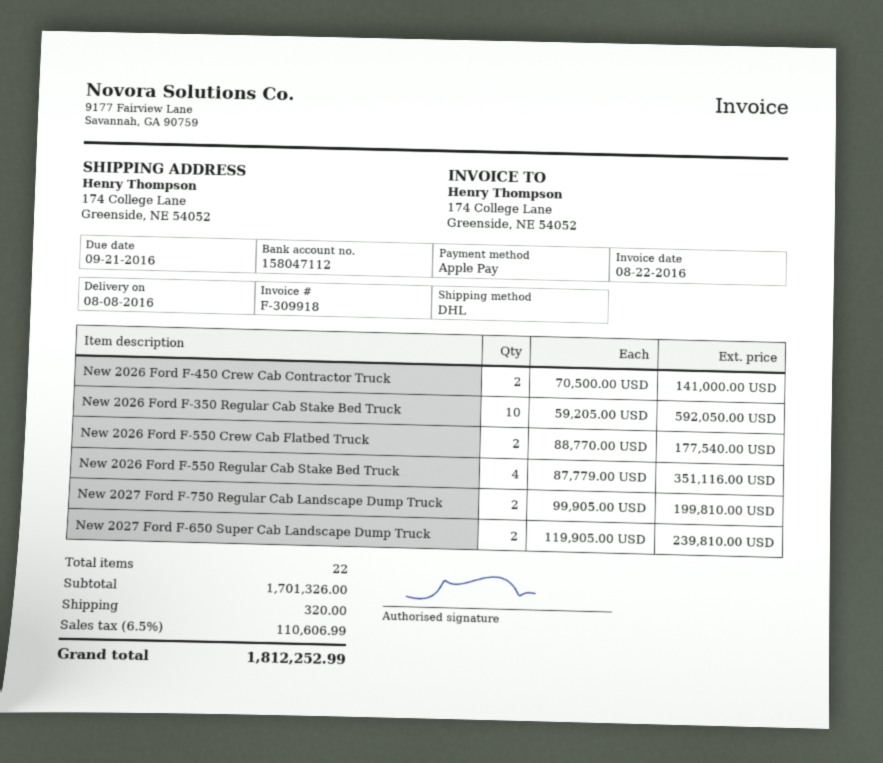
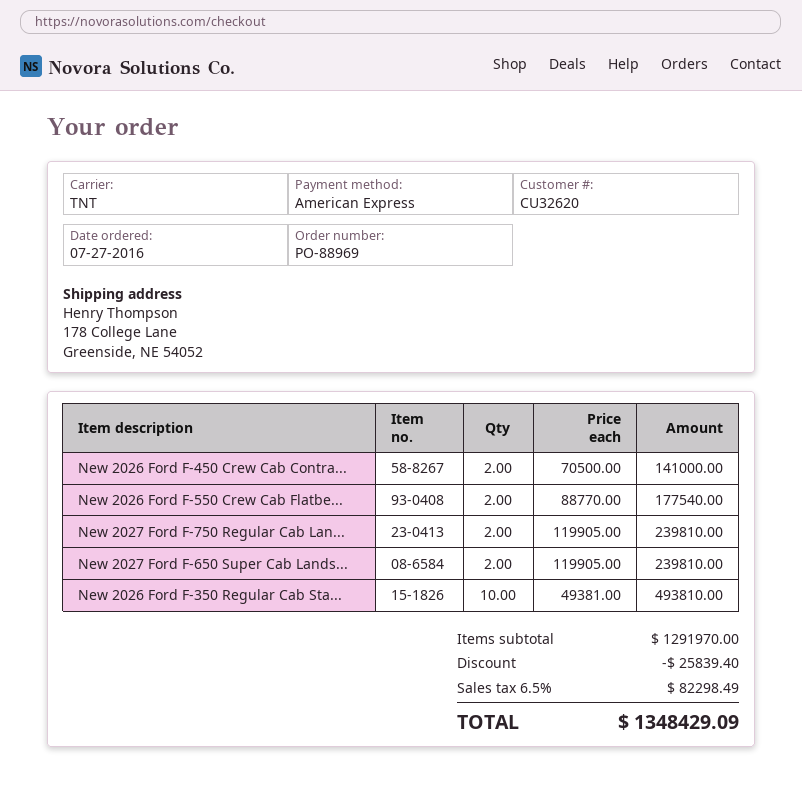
payment method: Apple Pay -> American Express
shipping method: DHL -> TNT
ship to: 174 College Lane, Greenside, NE 54052 -> 178 College Lane, Greenside, NE 54052
New 2026 Ford F-350 Regular Cab Stake Bed Truck: 10 x 59205.00 = 592050.00 -> 10 x 49381.00 = 493810.00
New 2026 Ford F-550 Regular Cab Stake Bed Truck: 4 x 87779.00 = 351116.00 -> none
New 2027 Ford F-750 Regular Cab Landscape Dump Truck: 2 x 99905.00 = 199810.00 -> 2 x 119905.00 = 239810.00
subtotal: 1701326.00 -> 1291970.00
discount: none -> 25839.40
shipping: 320.00 -> none
tax: 6.5% = 110606.99 -> 6.5% = 82298.49
total: 1812252.99 -> 1348429.09

